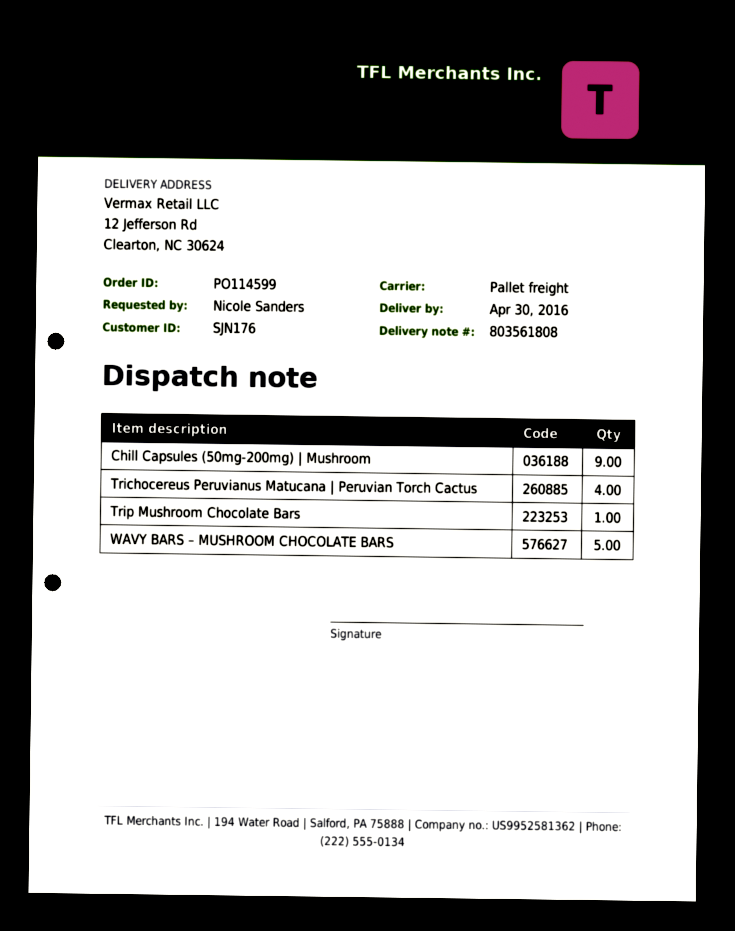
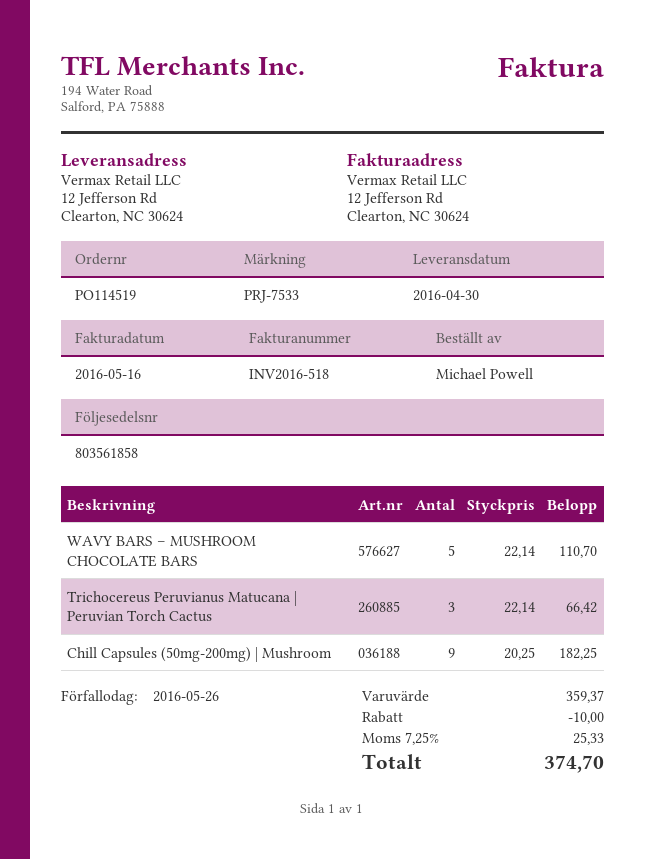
order number: PO114599 -> PO114519
delivery note number: 803561808 -> 803561858
ordered by: Nicole Sanders -> Michael Powell
Trichocereus Peruvianus Matucana | Peruvian Torch Cactus: 4 -> 3
Trip Mushroom Chocolate Bars: 1 -> none

